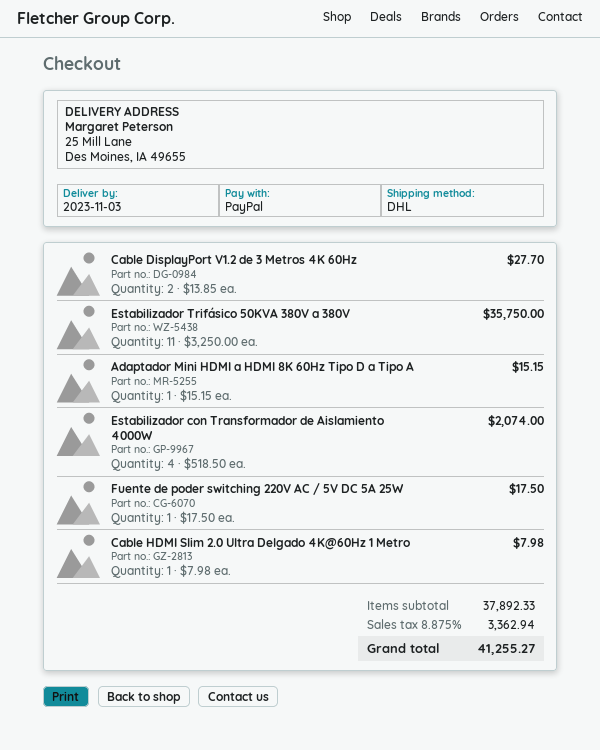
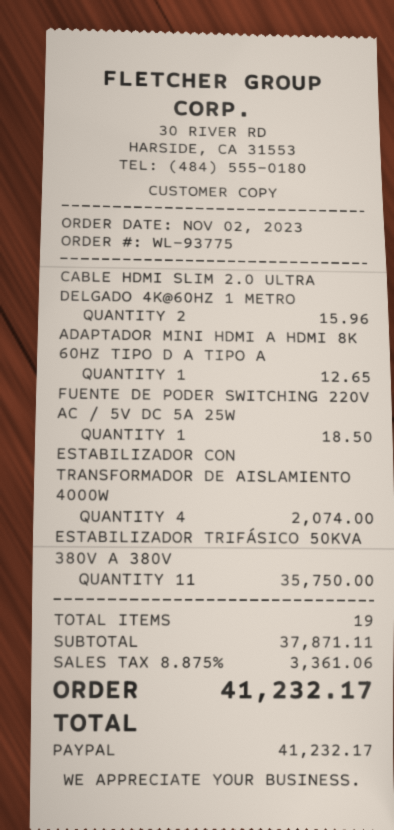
Cable DisplayPort V1.2 de 3 Metros 4K 60Hz: 2 for 27.70 -> none
Adaptador Mini HDMI a HDMI 8K 60Hz Tipo D a Tipo A: 1 for 15.15 -> 1 for 12.65
Fuente de poder switching 220V AC / 5V DC 5A 25W: 1 for 17.50 -> 1 for 18.50
Cable HDMI Slim 2.0 Ultra Delgado 4K@60Hz 1 Metro: 1 for 7.98 -> 2 for 15.96
subtotal: 37892.33 -> 37871.11
tax: 8.875% = 3362.94 -> 8.875% = 3361.06
total: 41255.27 -> 41232.17

